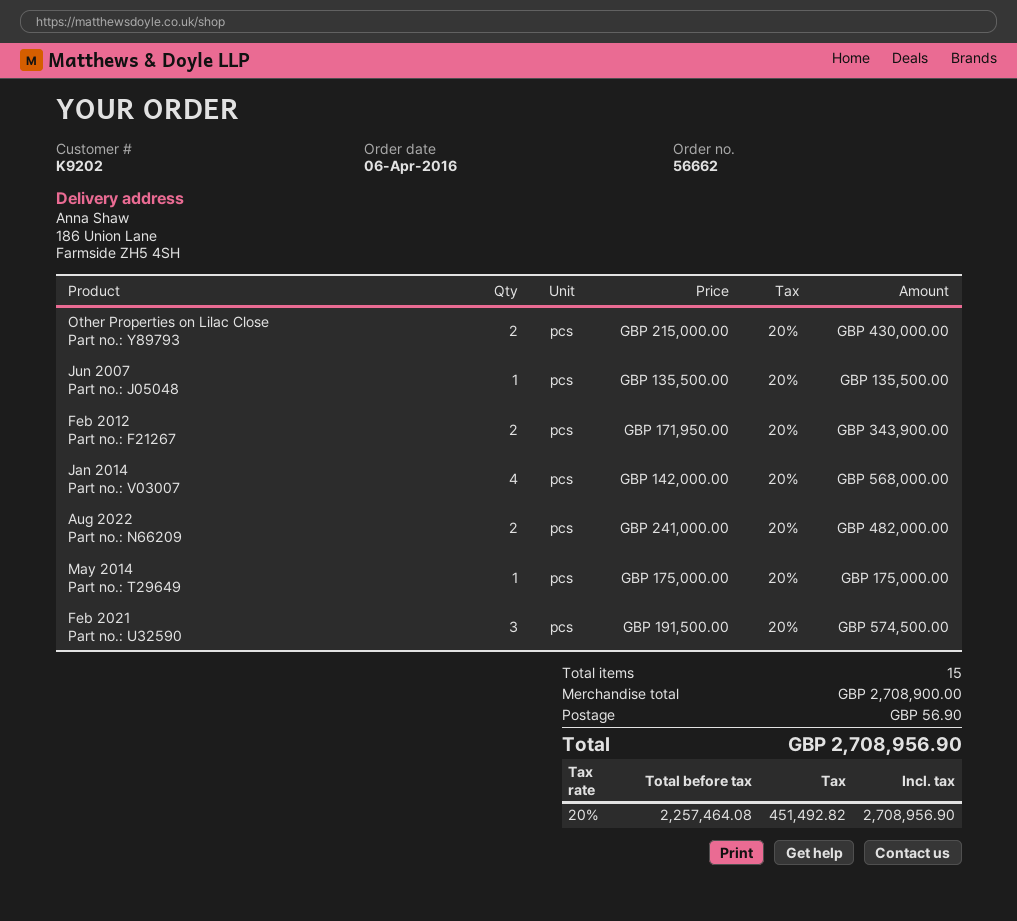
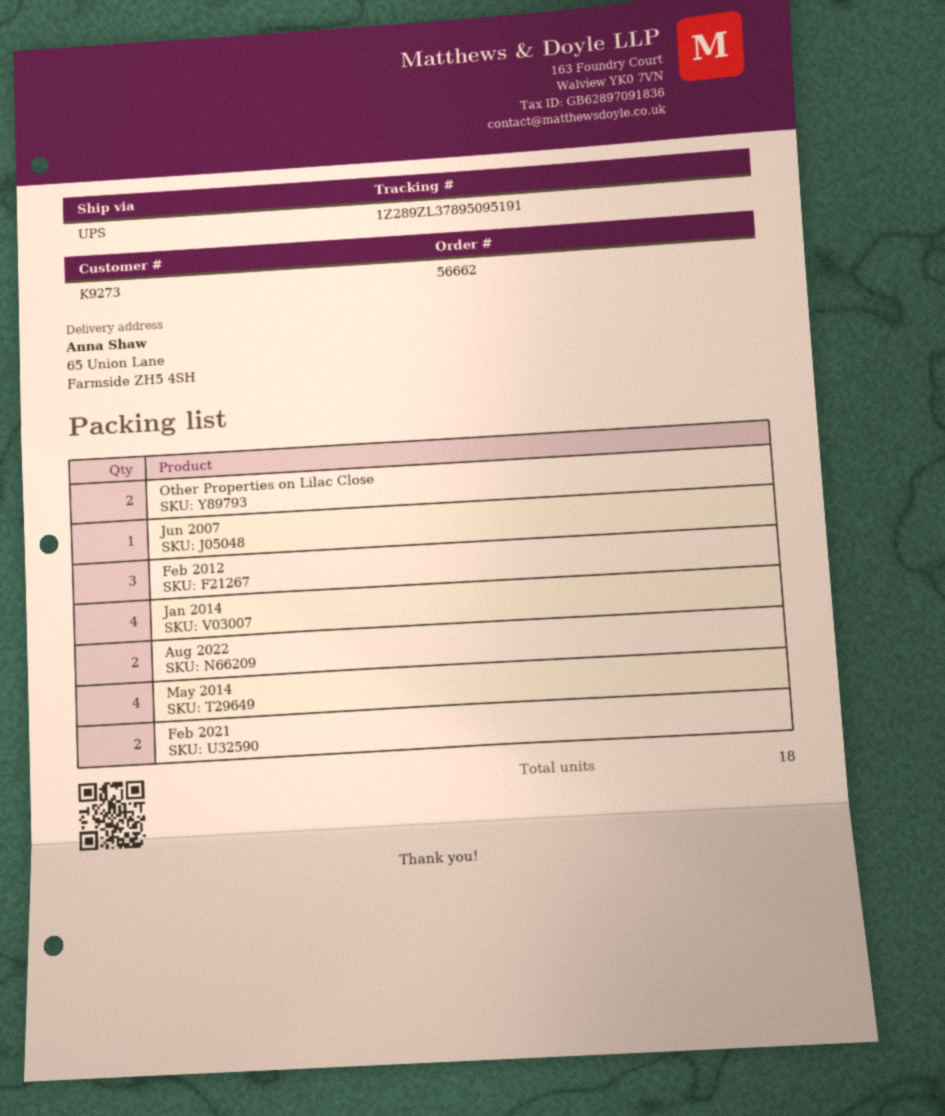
customer number: K9202 -> K9273
ship to: 186 Union Lane, Farmside ZH5 4SH -> 65 Union Lane, Farmside ZH5 4SH
Feb 2012: 2 -> 3
May 2014: 1 -> 4
Feb 2021: 3 -> 2
total quantity: 15 -> 18

